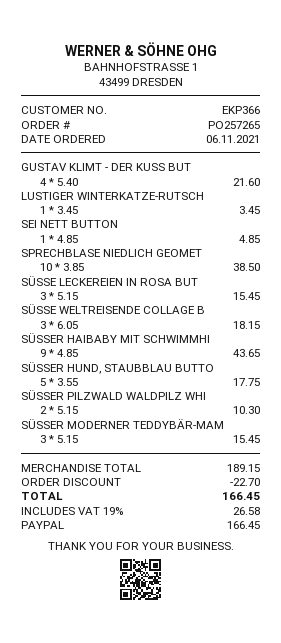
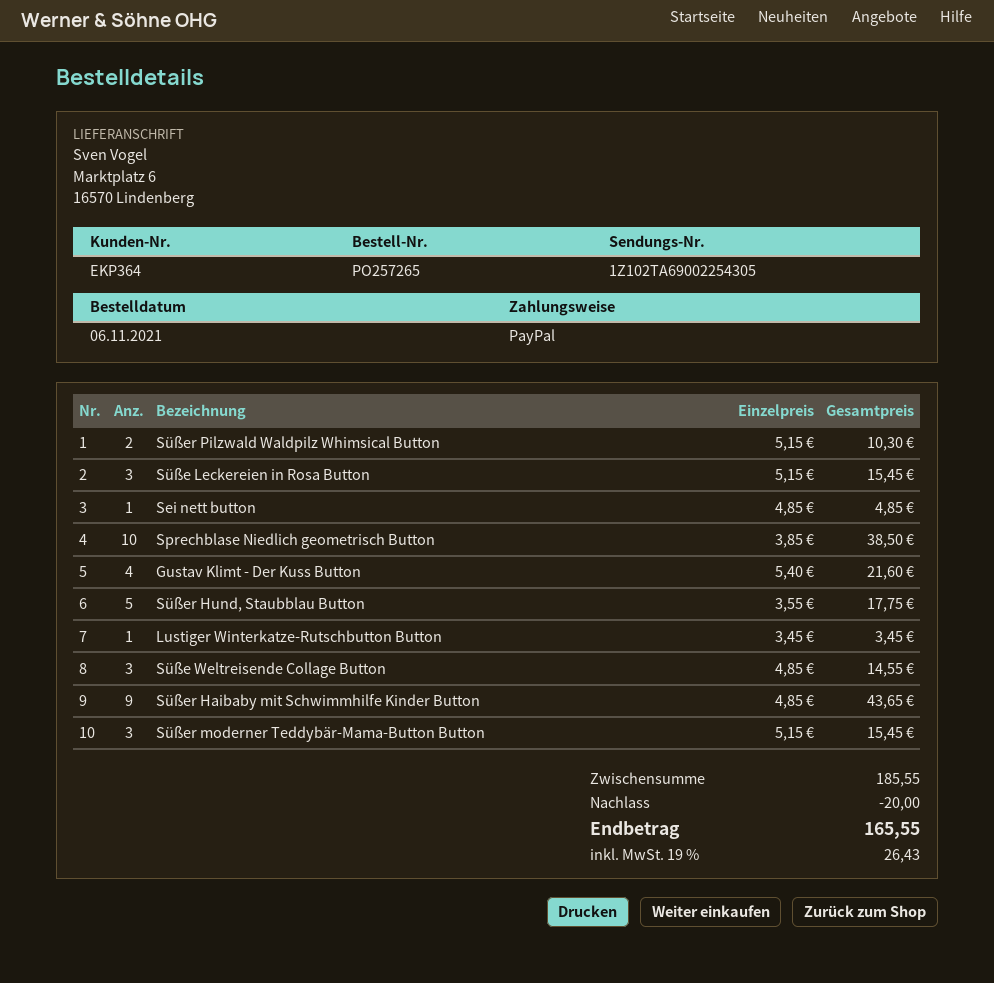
customer number: EKP366 -> EKP364
SÜSSE WELTREISENDE COLLAGE B: 3 x 6.05 = 18.15 -> 3 x 4.85 = 14.55
subtotal: 189.15 -> 185.55
discount: 22.70 -> 20.00
tax: 19% = 26.58 -> 19% = 26.43
total: 166.45 -> 165.55

